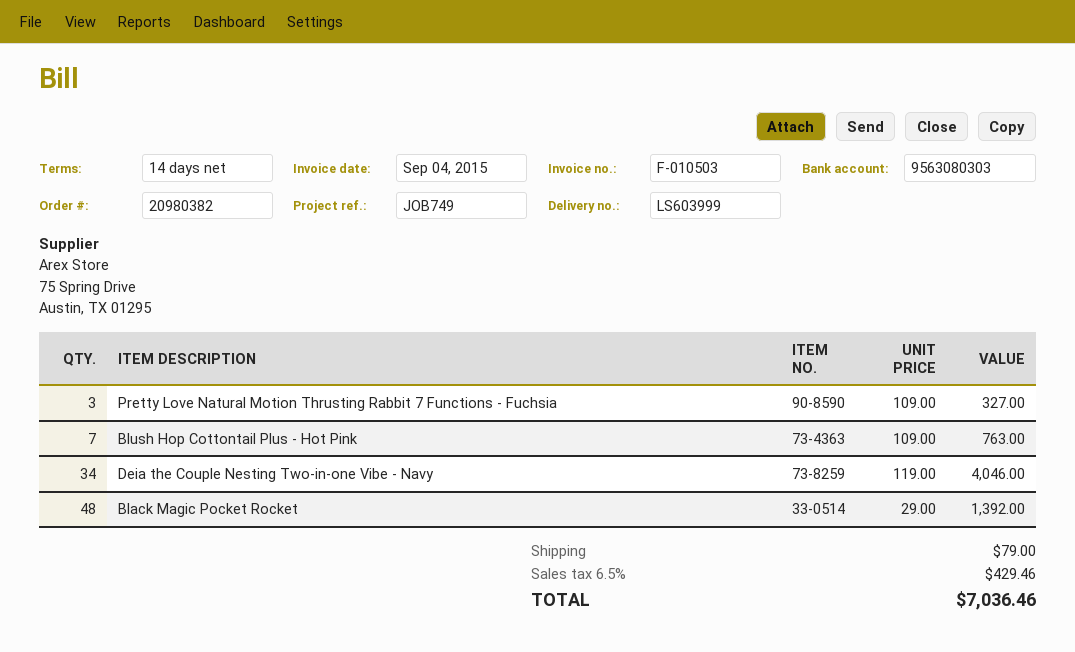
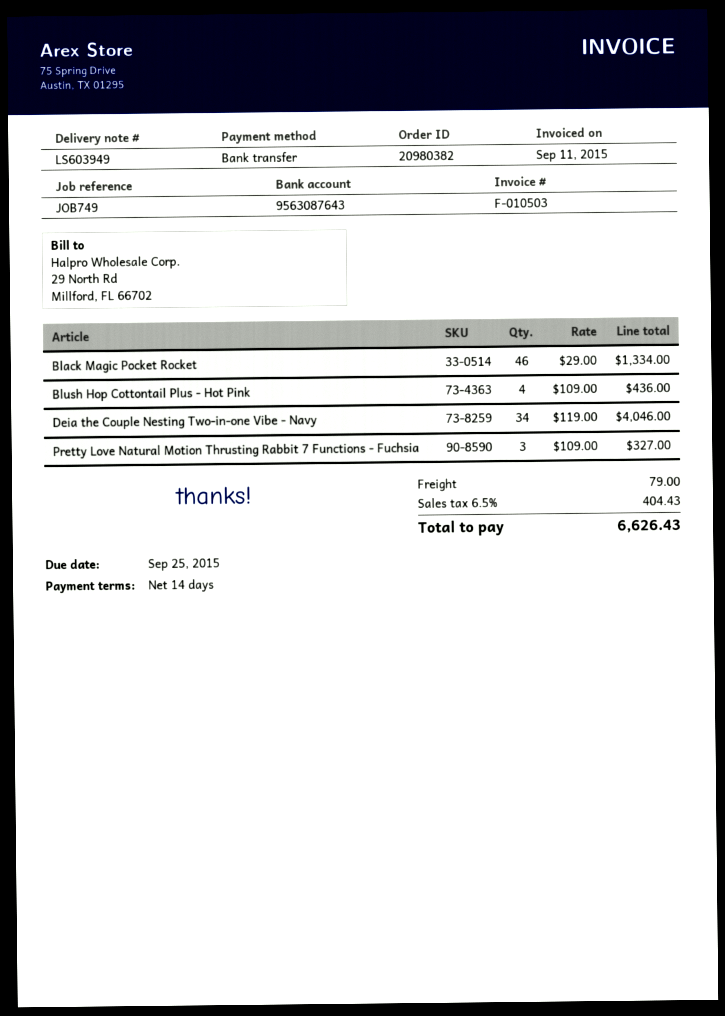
delivery note number: LS603999 -> LS603949
invoice date: 2015-09-04 -> 2015-09-11
bank account: 9563080303 -> 9563087643
Blush Hop Cottontail Plus - Hot Pink: 7 x 109.00 = 763.00 -> 4 x 109.00 = 436.00
Black Magic Pocket Rocket: 48 x 29.00 = 1392.00 -> 46 x 29.00 = 1334.00
tax: 6.5% = 429.46 -> 6.5% = 404.43
total: 7036.46 -> 6626.43

